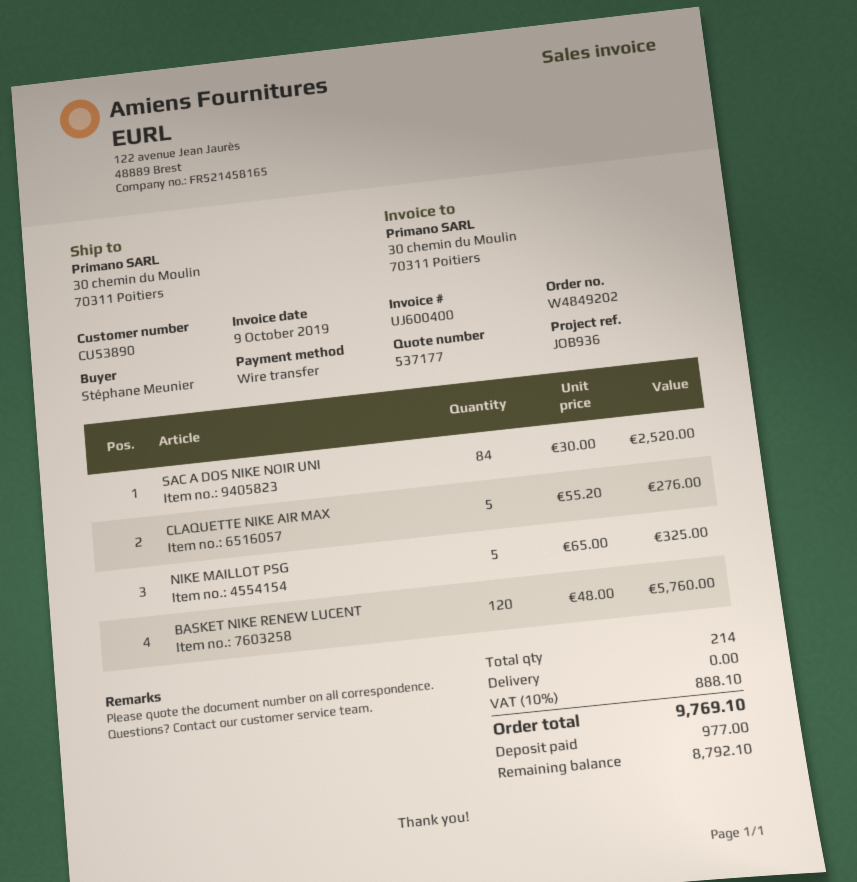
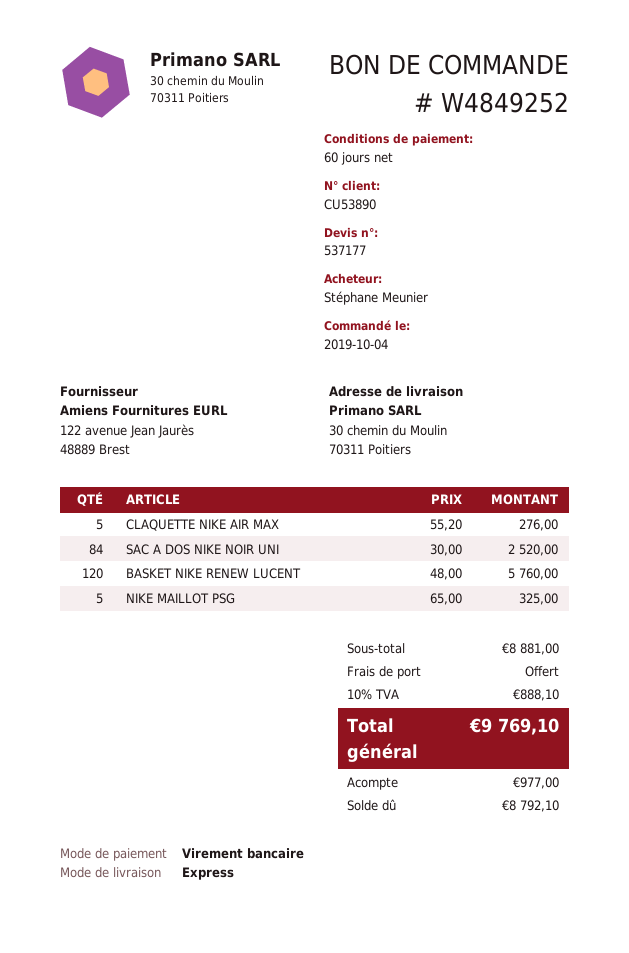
order number: W4849202 -> W4849252

